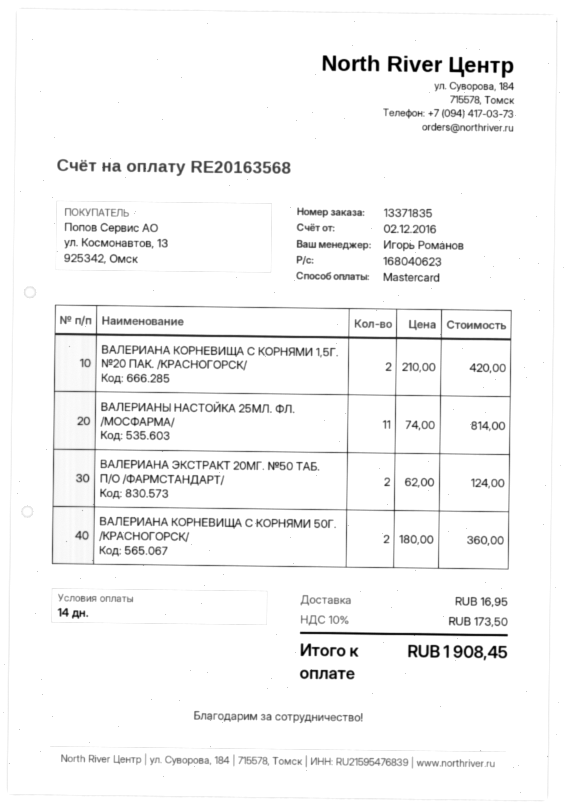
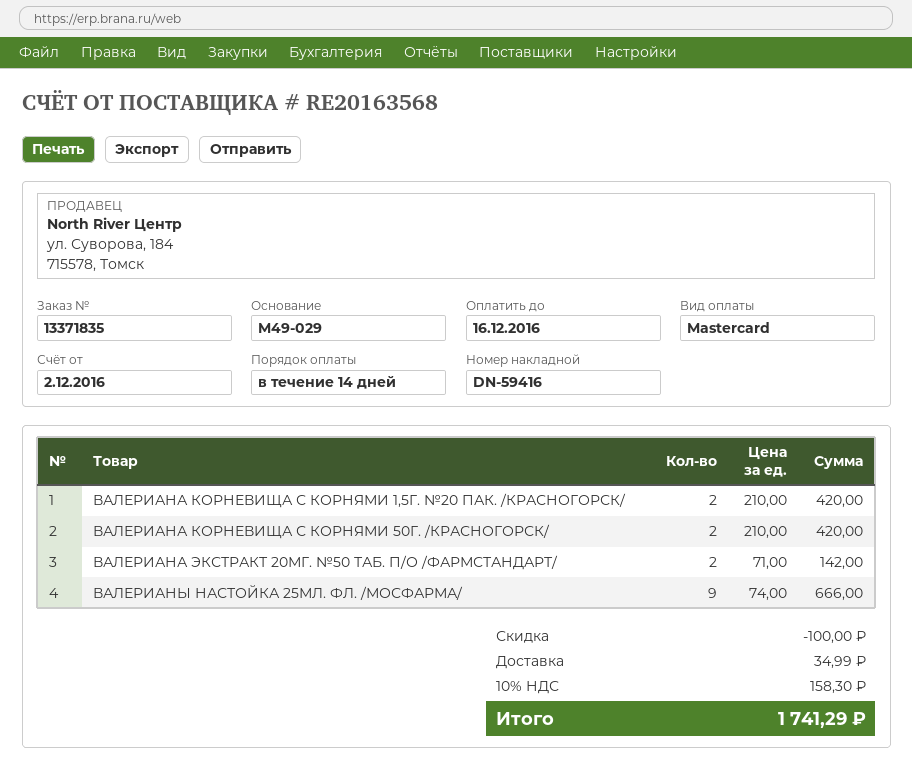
ВАЛЕРИАНЫ НАСТОЙКА 25МЛ. ФЛ. /МОСФАРМА/: 11 x 74.00 = 814.00 -> 9 x 74.00 = 666.00
ВАЛЕРИАНА ЭКСТРАКТ 20МГ. №50 ТАБ. П/О /ФАРМСТАНДАРТ/: 2 x 62.00 = 124.00 -> 2 x 71.00 = 142.00
ВАЛЕРИАНА КОРНЕВИЩА С КОРНЯМИ 50Г. /КРАСНОГОРСК/: 2 x 180.00 = 360.00 -> 2 x 210.00 = 420.00
discount: none -> 100.00
shipping: 16.95 -> 34.99
tax: 10% = 173.50 -> 10% = 158.30
total: 1908.45 -> 1741.29

